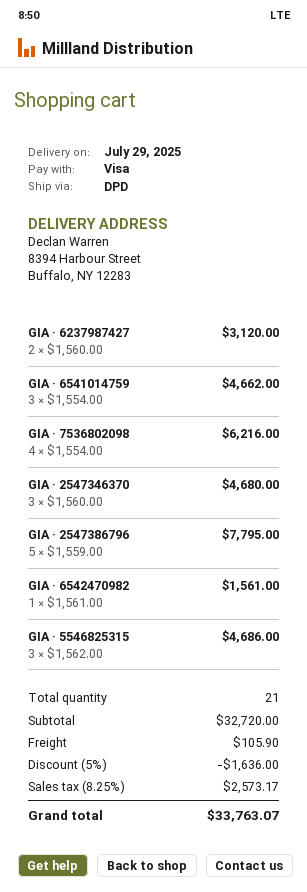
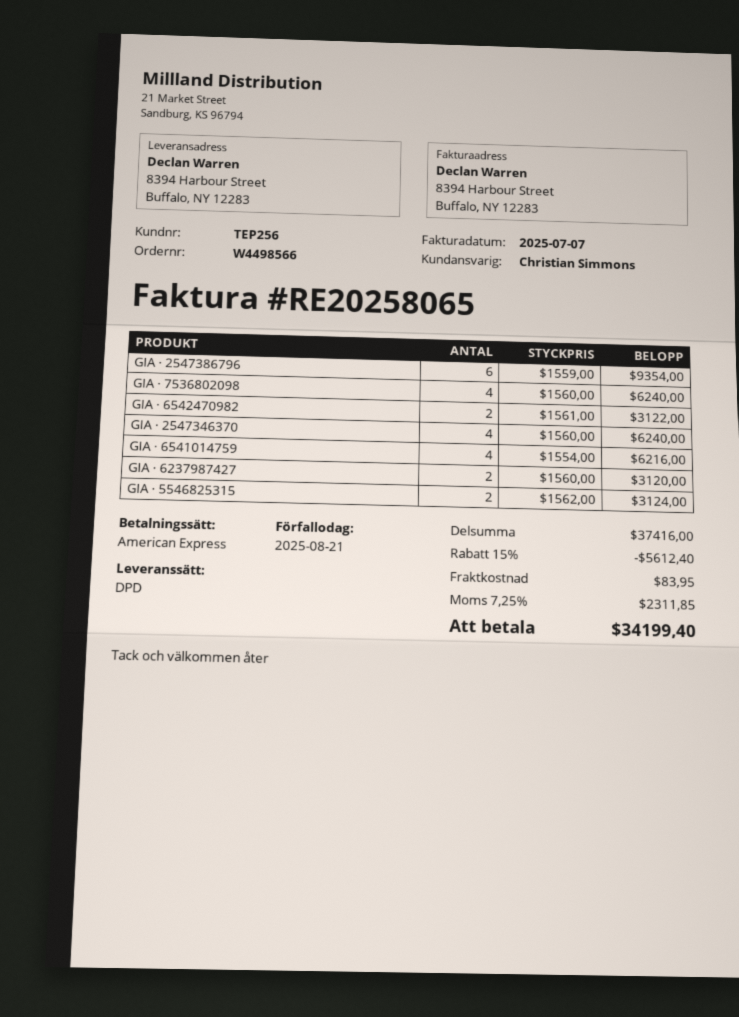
payment method: Visa -> American Express
GIA · 6541014759: 3 x 1554.00 = 4662.00 -> 4 x 1554.00 = 6216.00
GIA · 7536802098: 4 x 1554.00 = 6216.00 -> 4 x 1560.00 = 6240.00
GIA · 2547346370: 3 x 1560.00 = 4680.00 -> 4 x 1560.00 = 6240.00
GIA · 2547386796: 5 x 1559.00 = 7795.00 -> 6 x 1559.00 = 9354.00
GIA · 6542470982: 1 x 1561.00 = 1561.00 -> 2 x 1561.00 = 3122.00
GIA · 5546825315: 3 x 1562.00 = 4686.00 -> 2 x 1562.00 = 3124.00
subtotal: 32720.00 -> 37416.00
discount: 5% = 1636.00 -> 15% = 5612.40
shipping: 105.90 -> 83.95
tax: 8.25% = 2573.17 -> 7.25% = 2311.85
total: 33763.07 -> 34199.40

